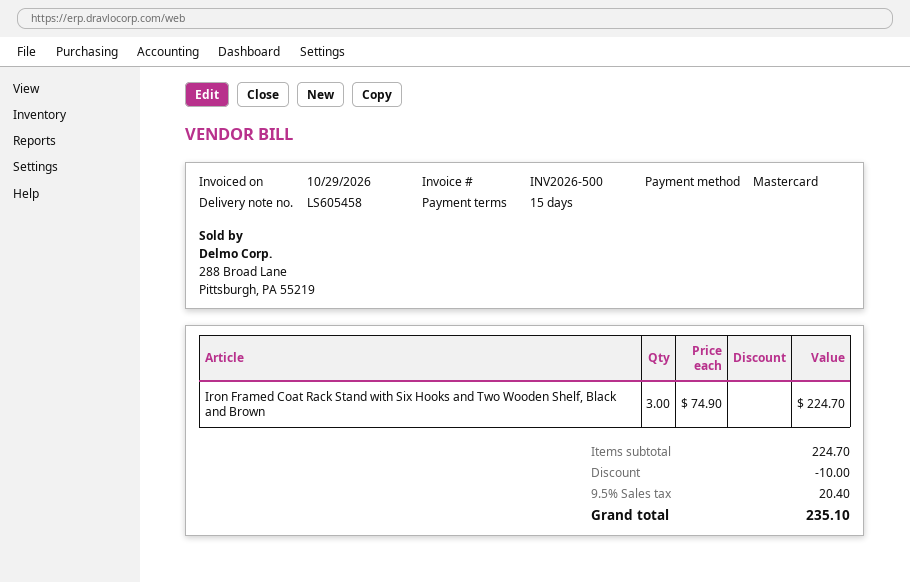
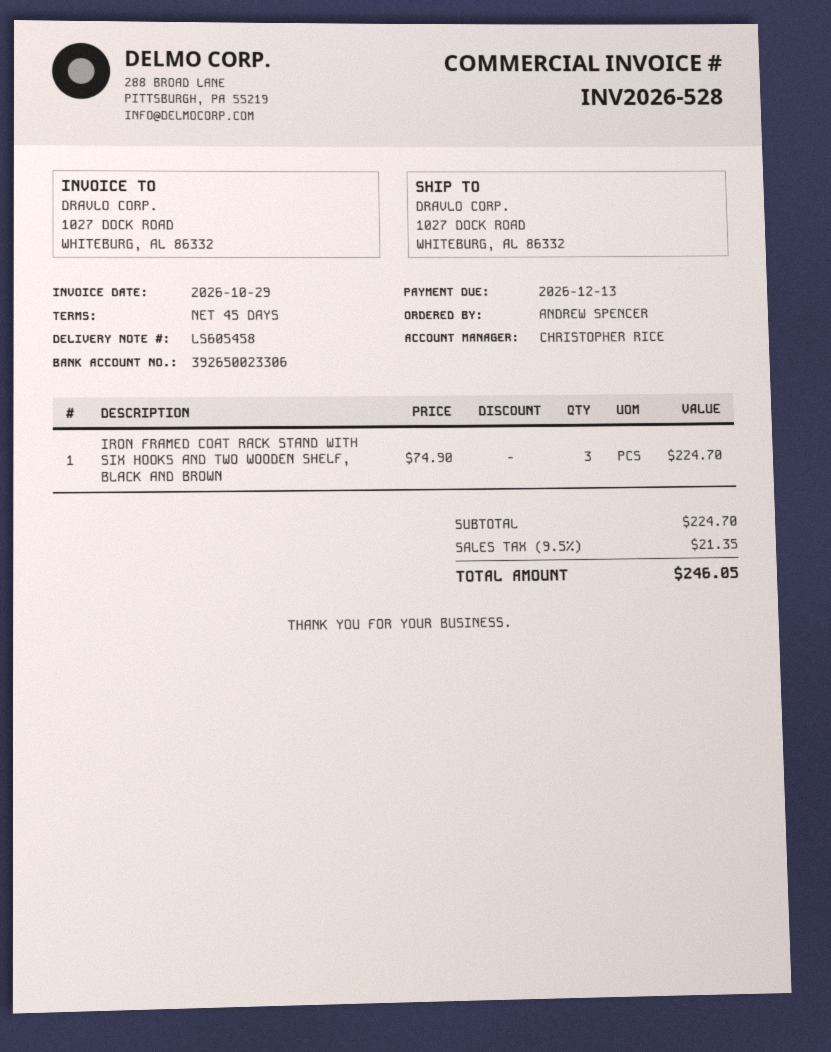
invoice number: INV2026-500 -> INV2026-528
payment terms: 15 days -> 45 days
discount: 10.00 -> none
tax: 9.5% = 20.40 -> 9.5% = 21.35
total: 235.10 -> 246.05

